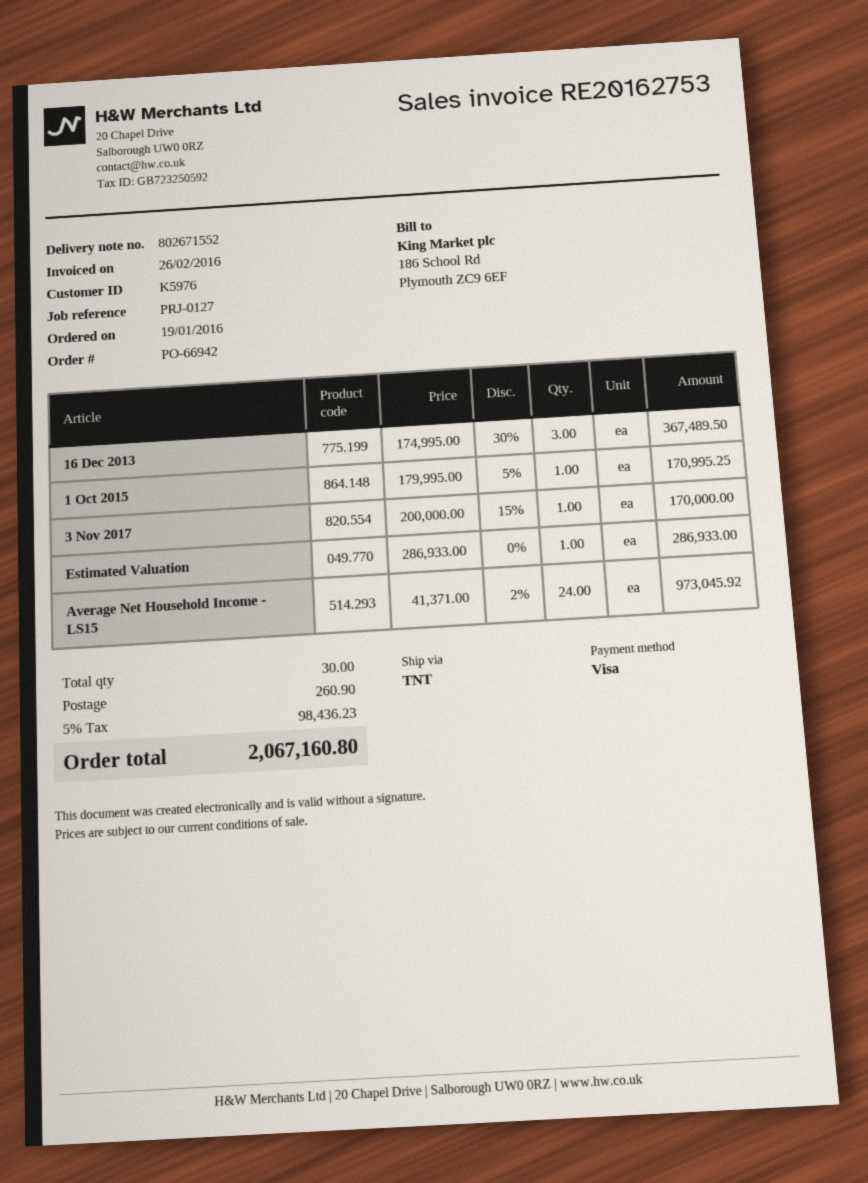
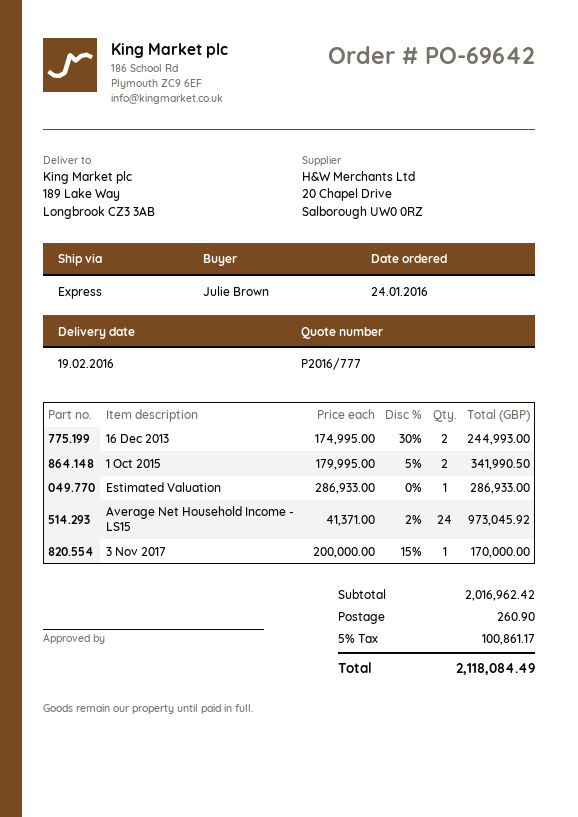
order number: PO-66942 -> PO-69642
order date: 2016-01-19 -> 2016-01-24
shipping method: TNT -> express
16 Dec 2013: 3 x 174995.00 - 30% = 367489.50 -> 2 x 174995.00 - 30% = 244993.00
1 Oct 2015: 1 x 179995.00 - 5% = 170995.25 -> 2 x 179995.00 - 5% = 341990.50
tax: 5% = 98436.23 -> 5% = 100861.17
total: 2067160.80 -> 2118084.49

